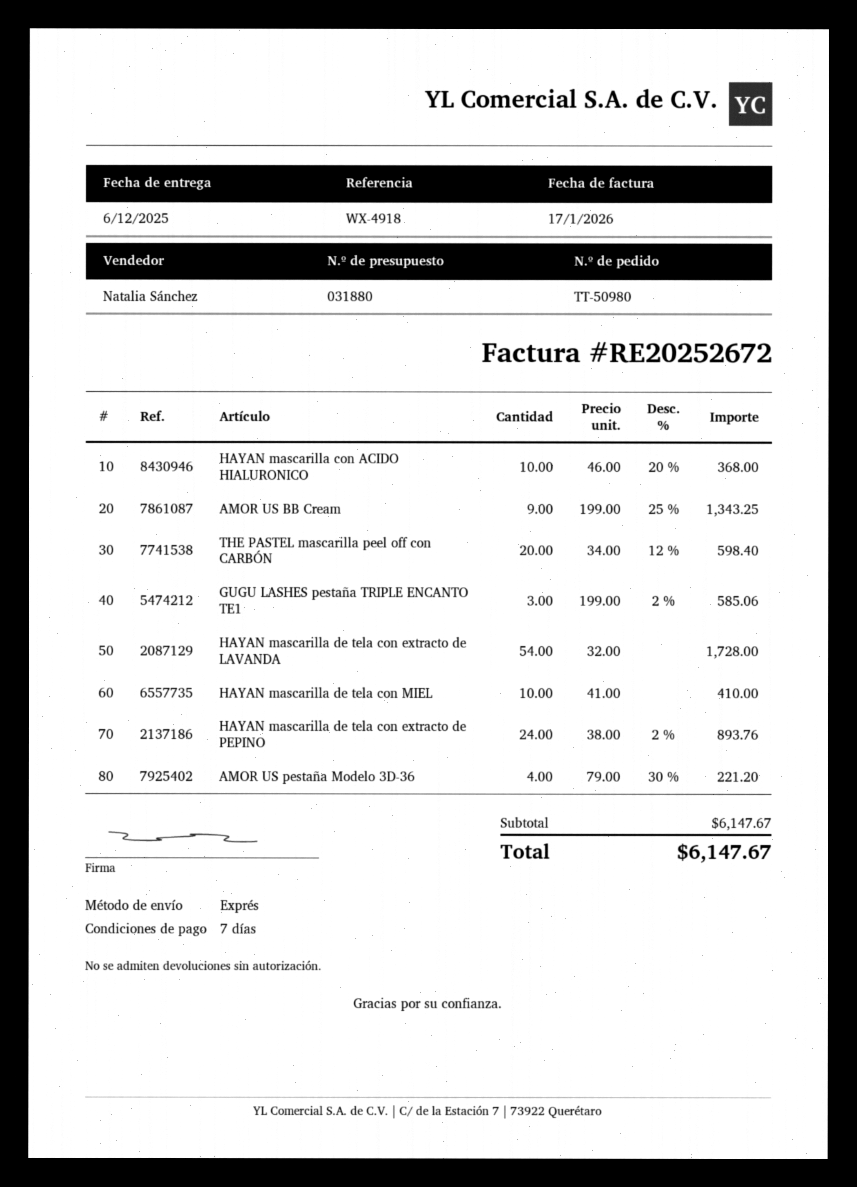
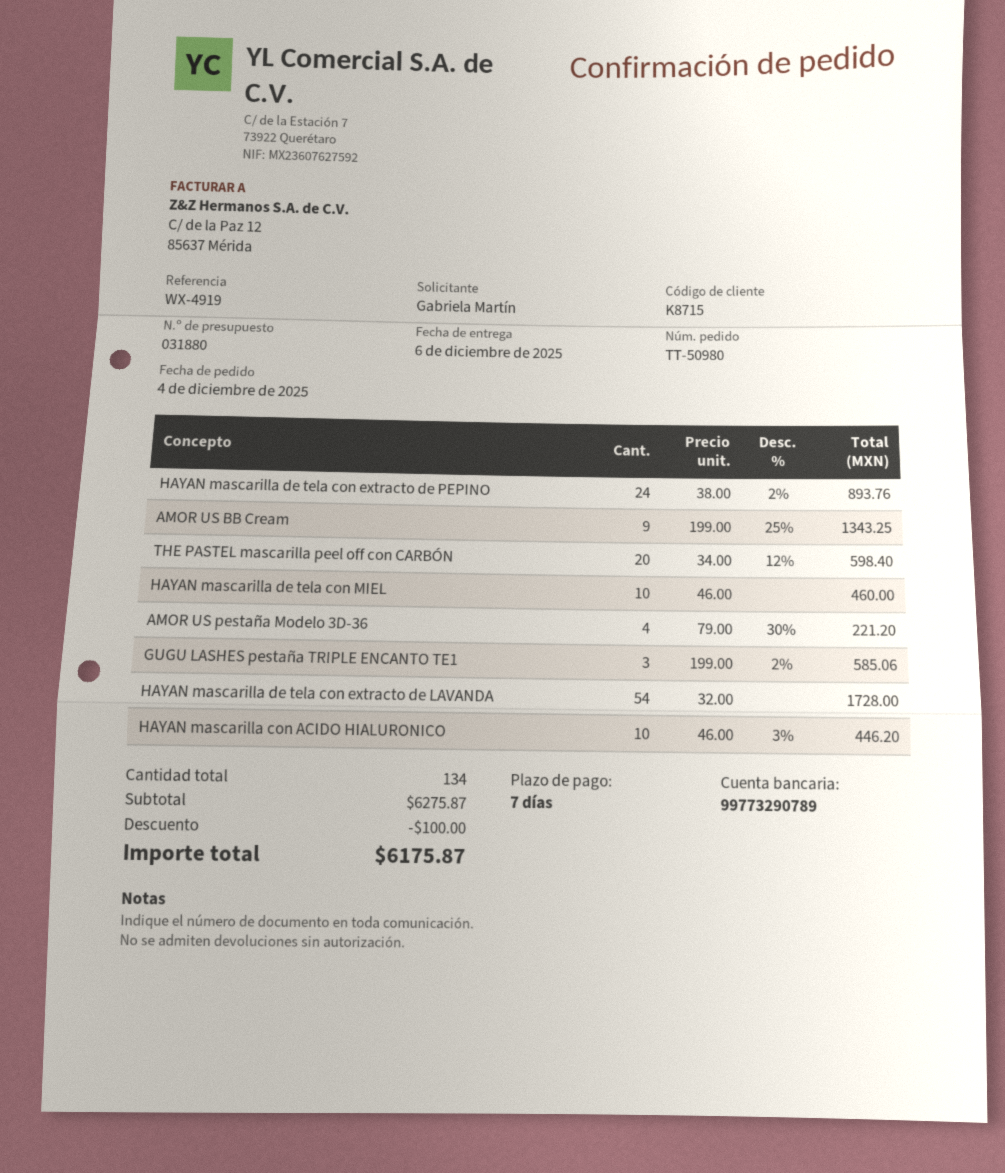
reference: WX-4918 -> WX-4919
HAYAN mascarilla con ACIDO HIALURONICO: 10 x 46.00 - 20% = 368.00 -> 10 x 46.00 - 3% = 446.20
HAYAN mascarilla de tela con MIEL: 10 x 41.00 = 410.00 -> 10 x 46.00 = 460.00
subtotal: 6147.67 -> 6275.87
discount: none -> 100.00
total: 6147.67 -> 6175.87

